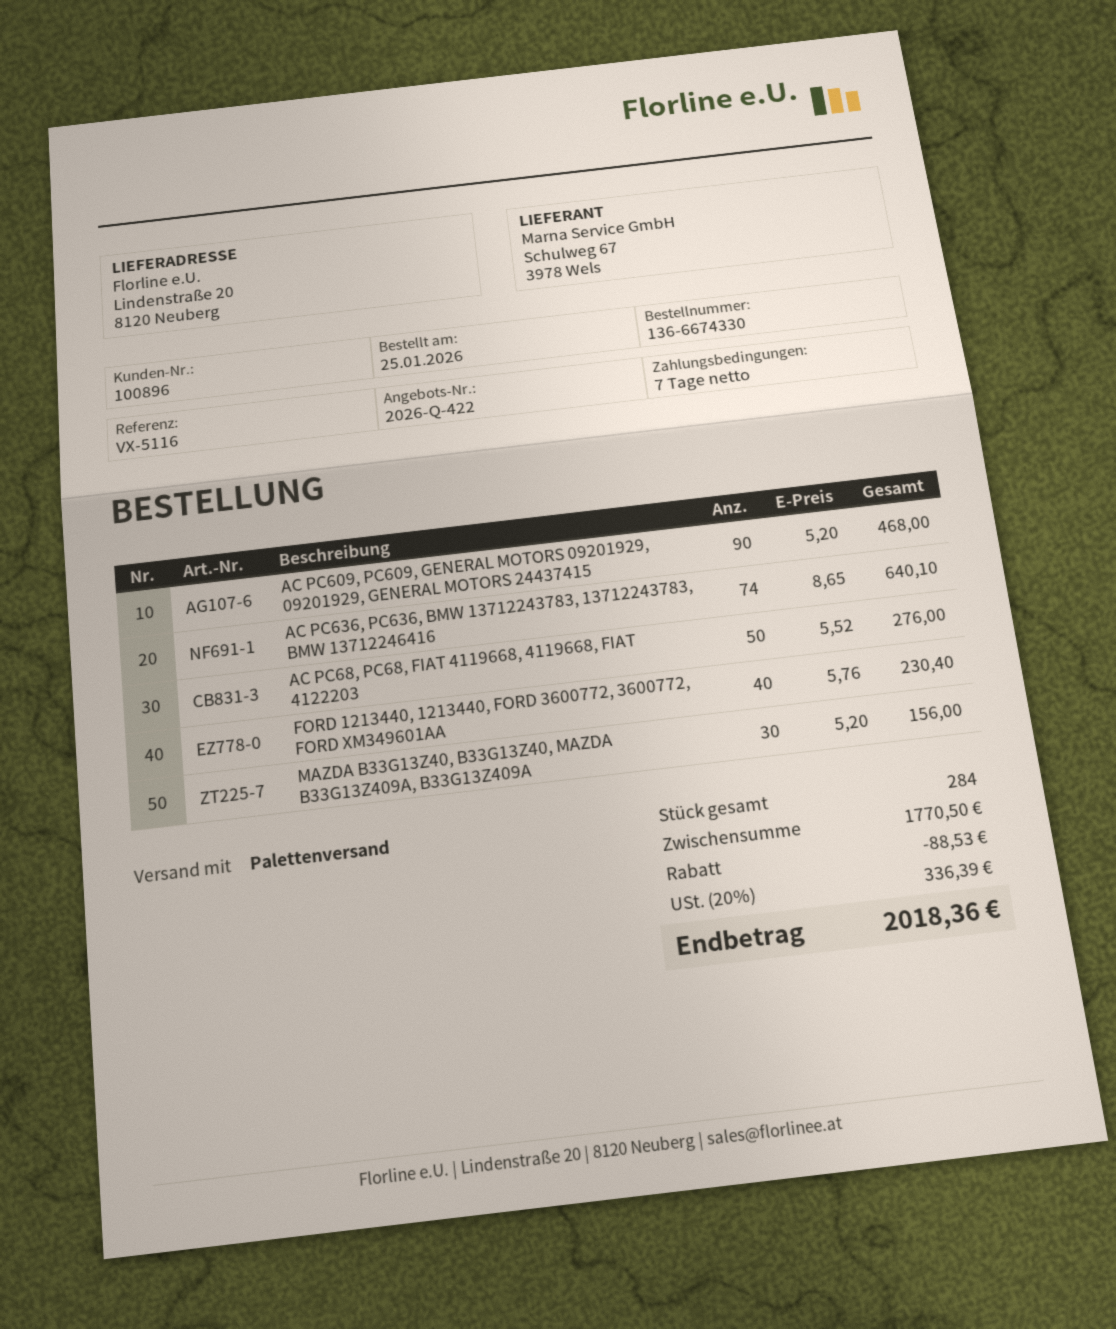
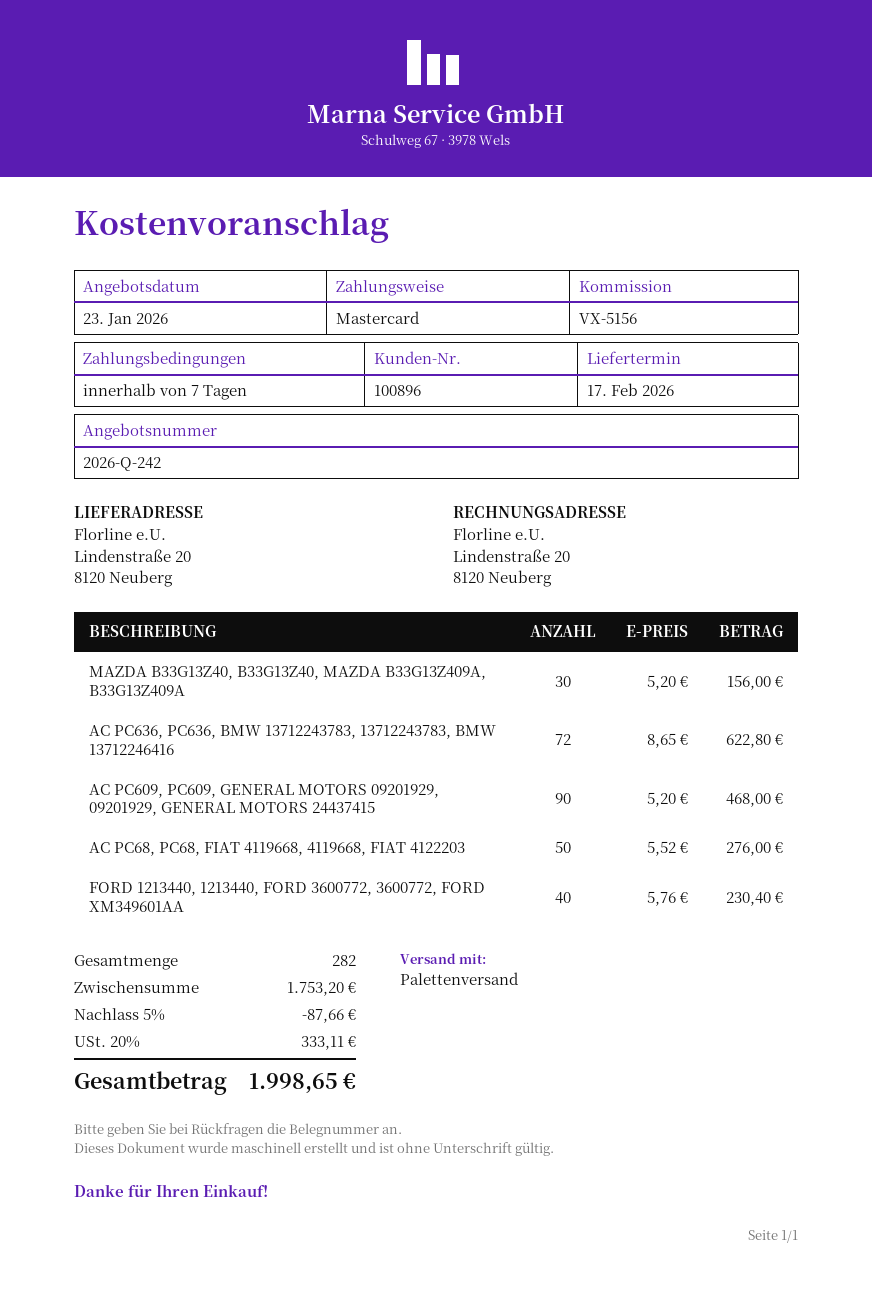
quote number: 2026-Q-422 -> 2026-Q-242
reference: VX-5116 -> VX-5156
AC PC636, PC636, BMW 13712243783, 13712243783, BMW 13712246416: 74 x 8.65 = 640.10 -> 72 x 8.65 = 622.80
total quantity: 284 -> 282
subtotal: 1770.50 -> 1753.20
discount: 88.53 -> 87.66
tax: 20% = 336.39 -> 20% = 333.11
total: 2018.36 -> 1998.65

